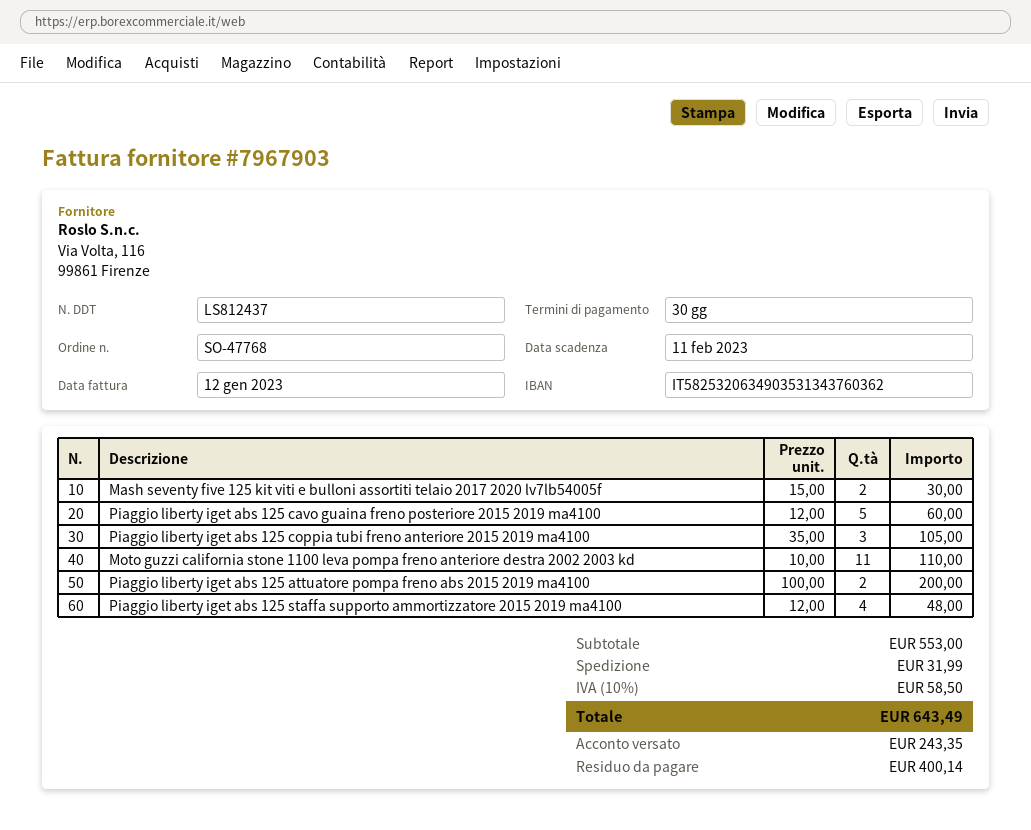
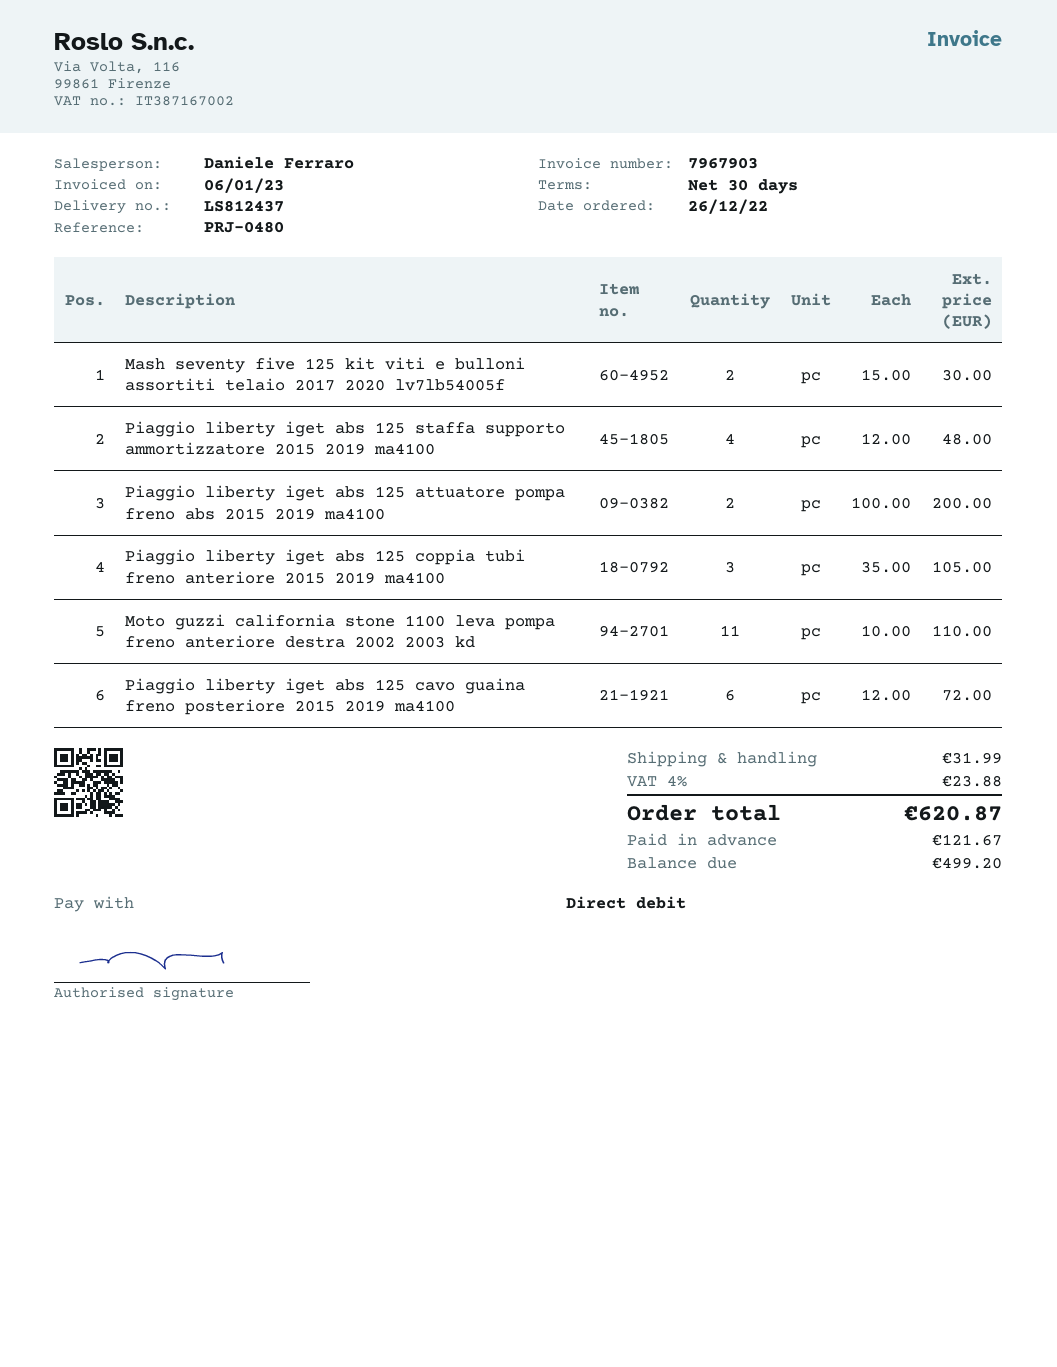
invoice date: 2023-01-12 -> 2023-01-06
Piaggio liberty iget abs 125 cavo guaina freno posteriore 2015 2019 ma4100: 5 x 12.00 = 60.00 -> 6 x 12.00 = 72.00
tax: 10% = 58.50 -> 4% = 23.88
total: 643.49 -> 620.87
deposit: 243.35 -> 121.67
balance: 400.14 -> 499.20

